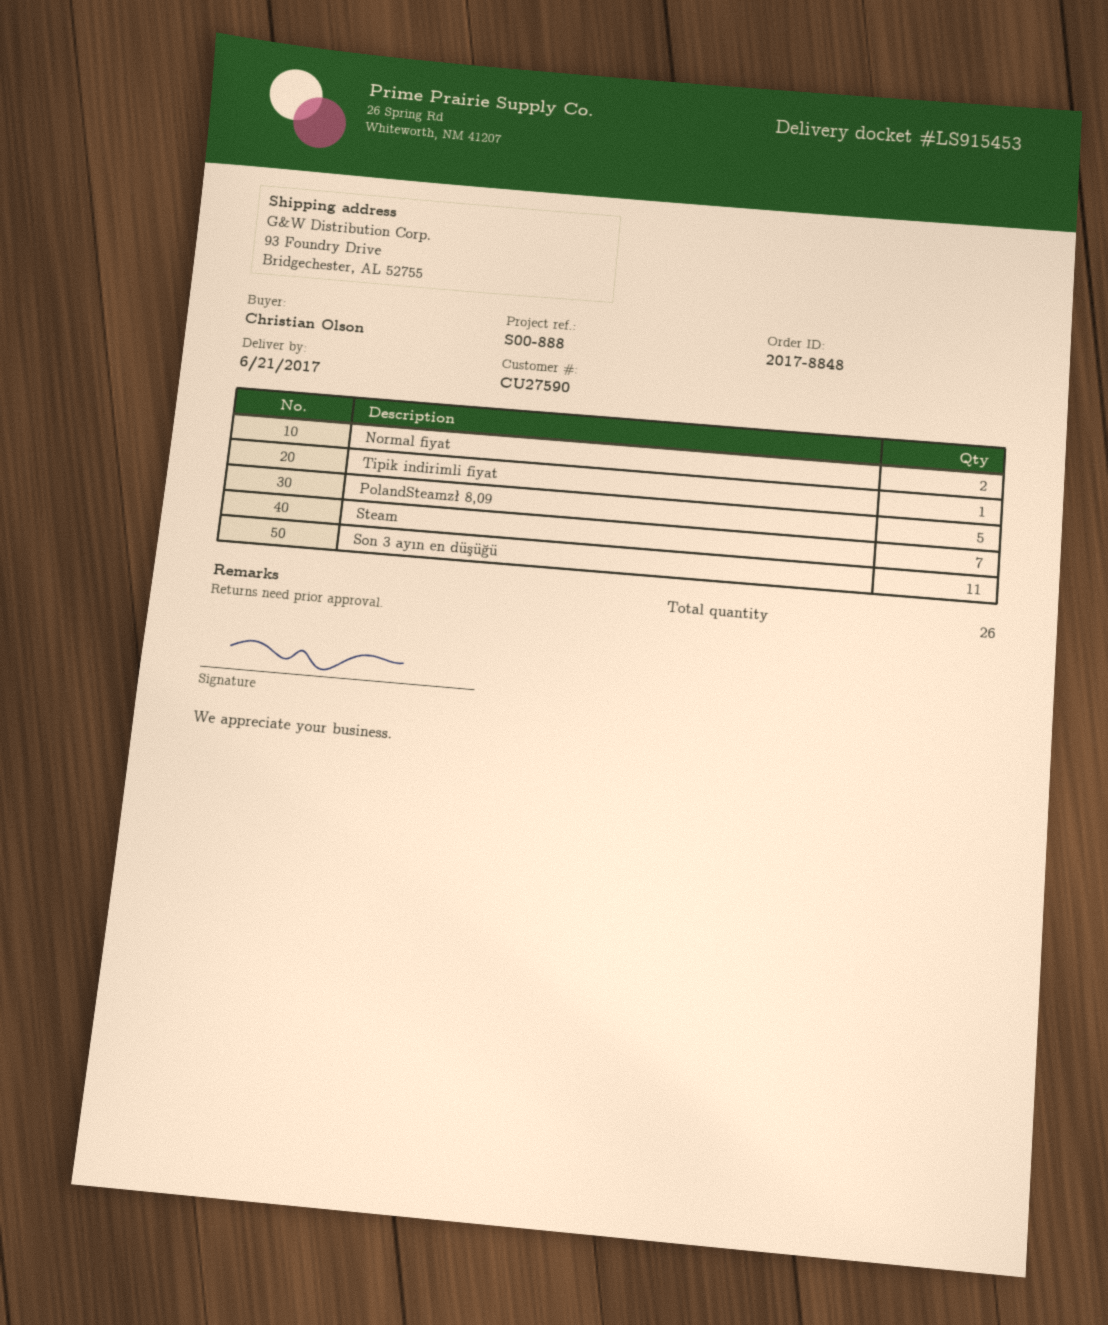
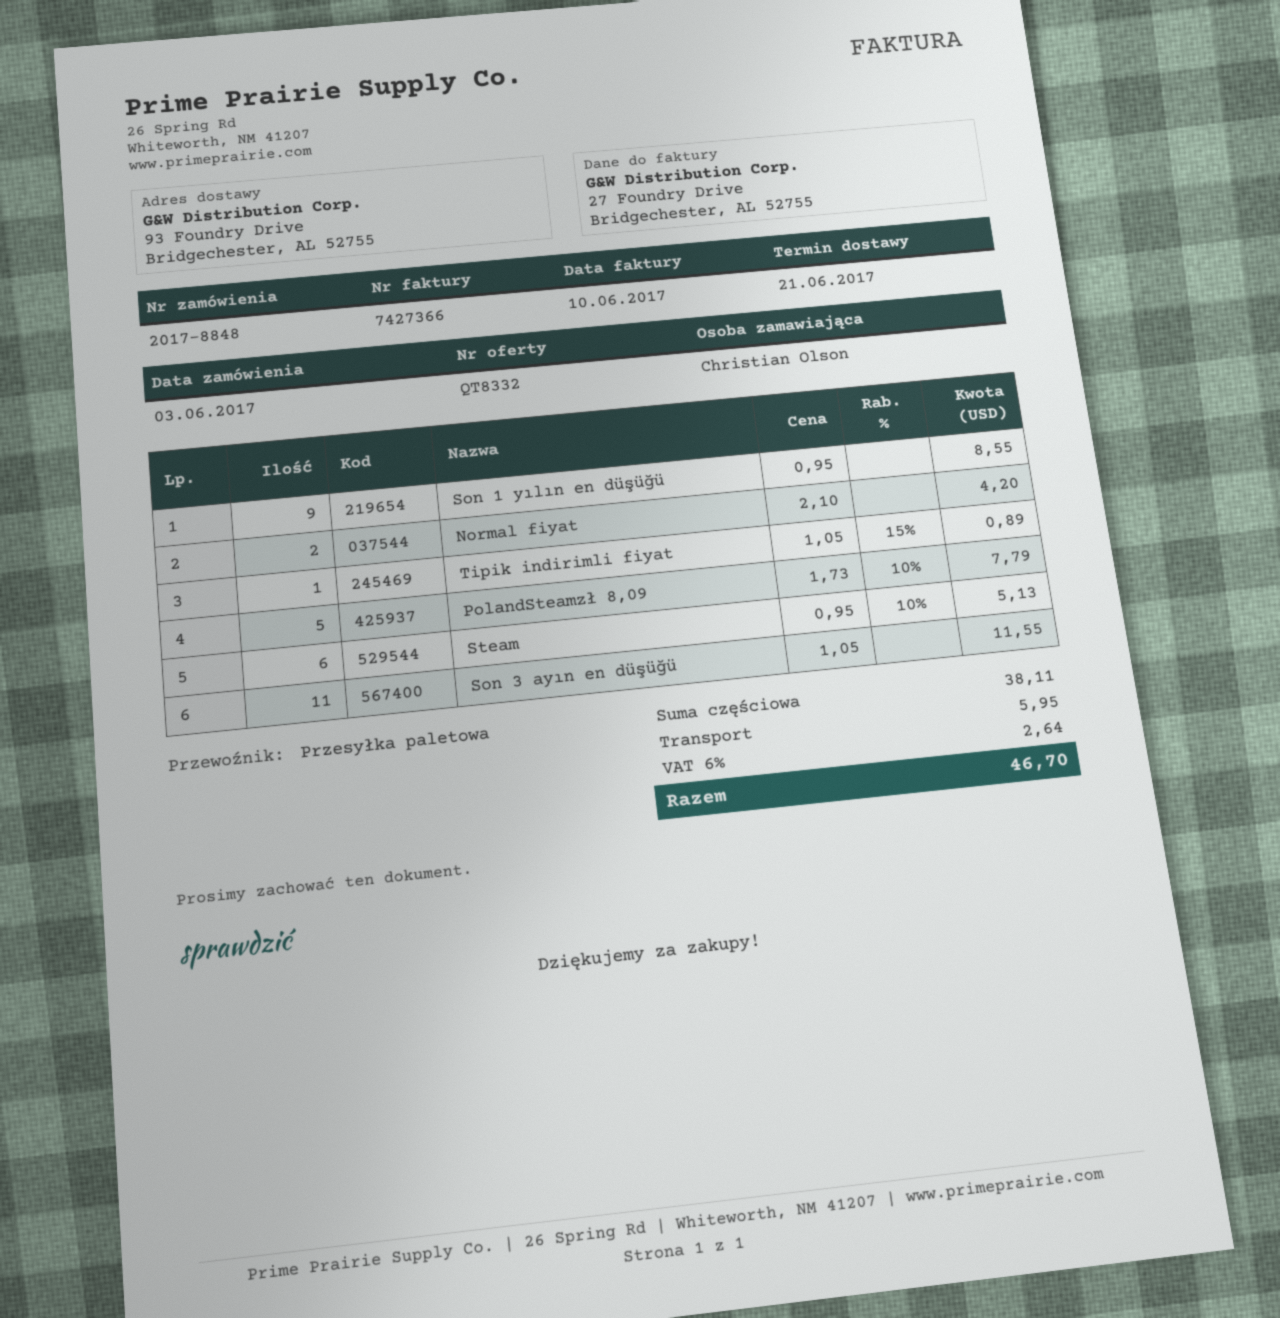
Steam: 7 -> 6
Son 1 yılın en düşüğü: none -> 9

